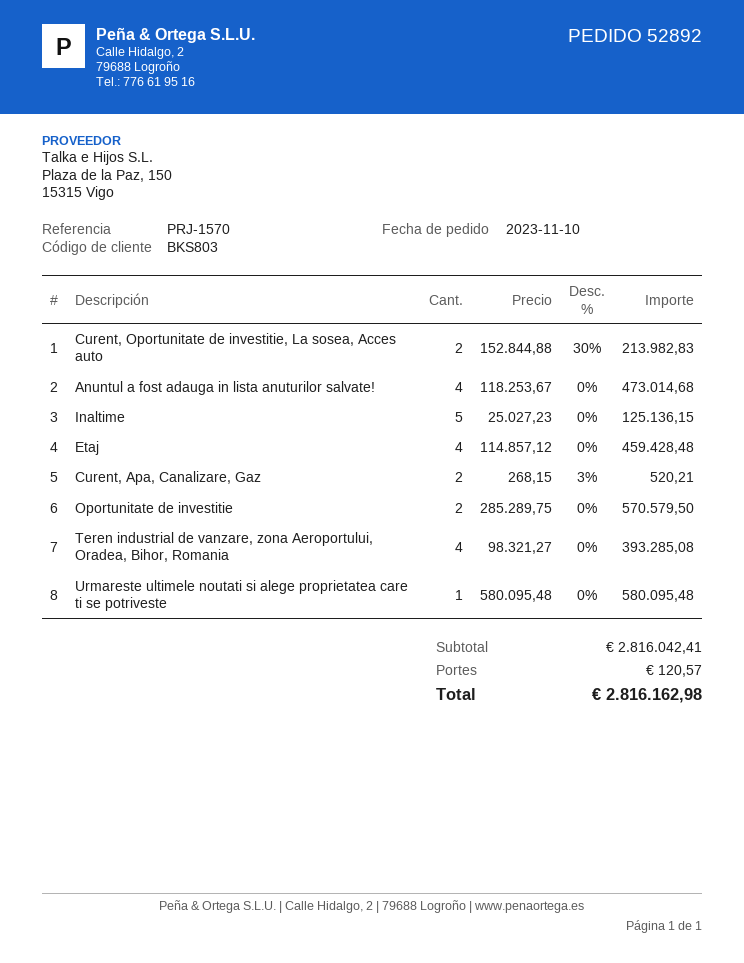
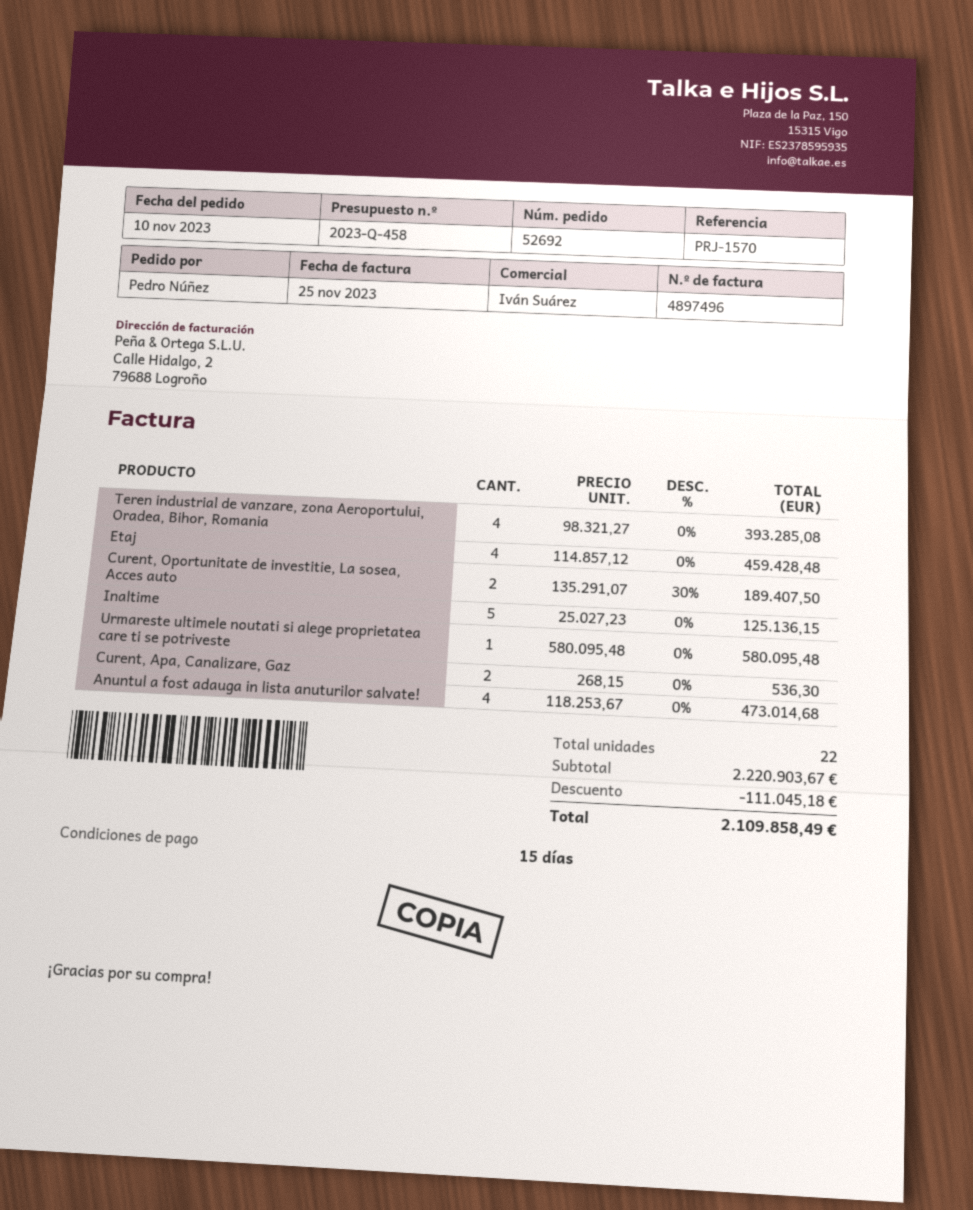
order number: 52892 -> 52692
Curent, Oportunitate de investitie, La sosea, Acces auto: 2 x 152844.88 - 30% = 213982.83 -> 2 x 135291.07 - 30% = 189407.50
Curent, Apa, Canalizare, Gaz: 2 x 268.15 - 3% = 520.21 -> 2 x 268.15 = 536.30
Oportunitate de investitie: 2 x 285289.75 = 570579.50 -> none
subtotal: 2816042.41 -> 2220903.67
discount: none -> 111045.18
shipping: 120.57 -> none
total: 2816162.98 -> 2109858.49

